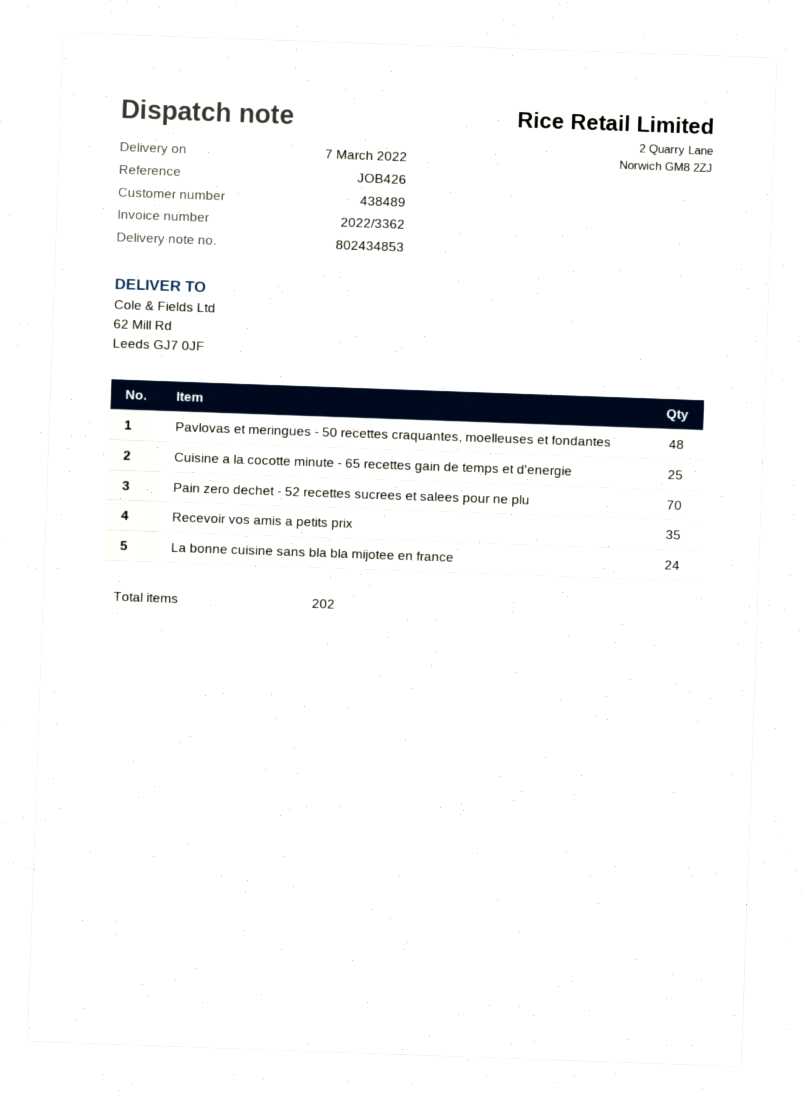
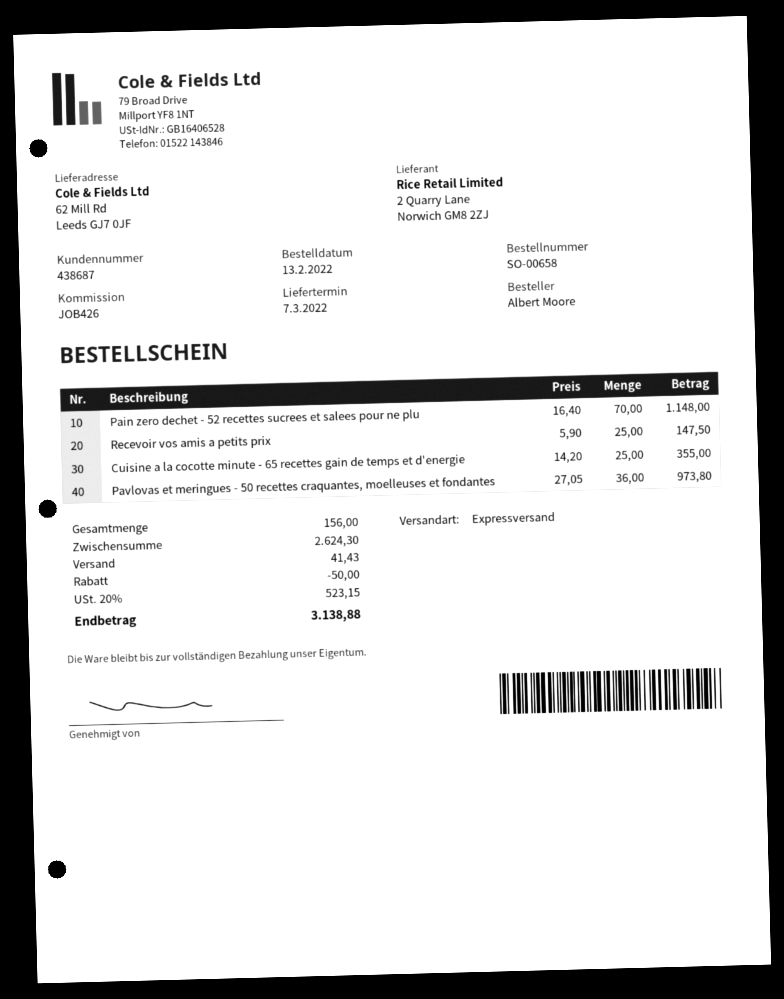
customer number: 438489 -> 438687
Pavlovas et meringues - 50 recettes craquantes, moelleuses et fondantes: 48 -> 36
Recevoir vos amis a petits prix: 35 -> 25
La bonne cuisine sans bla bla mijotee en france: 24 -> none
total quantity: 202 -> 156

